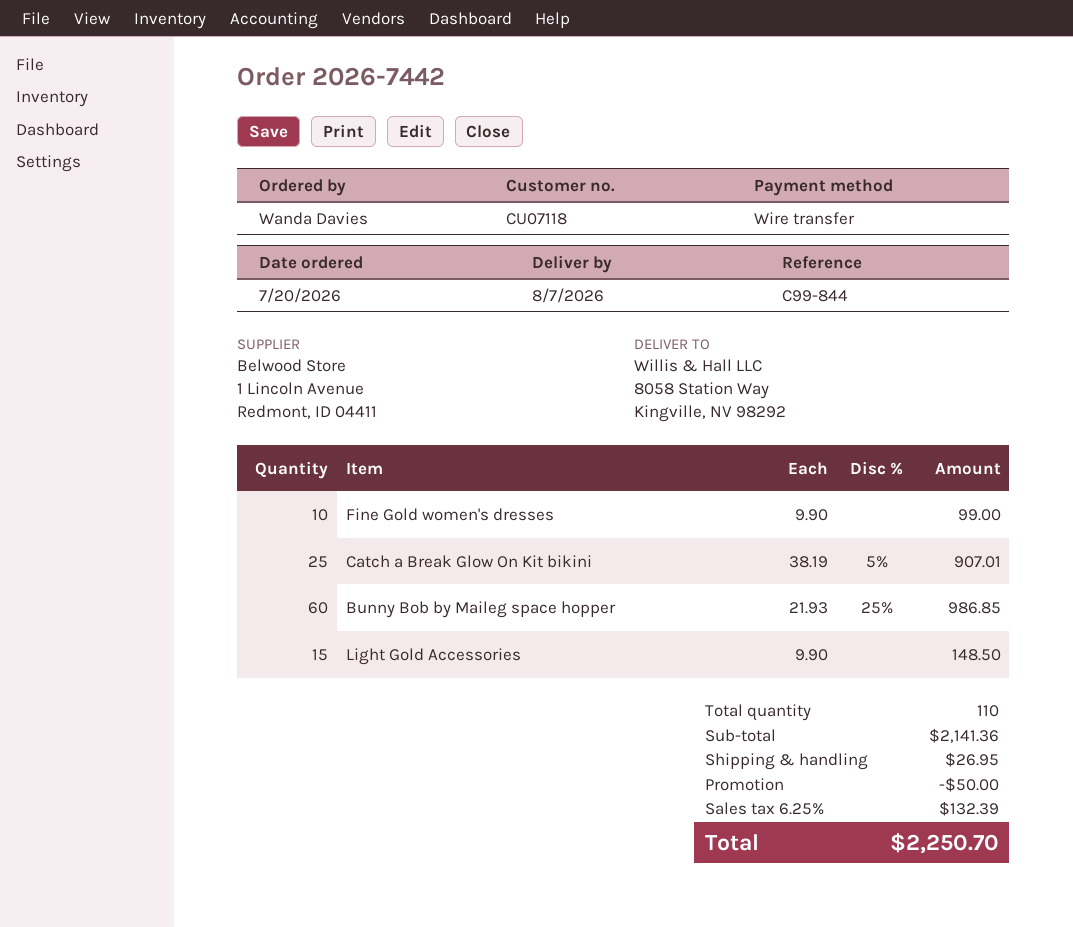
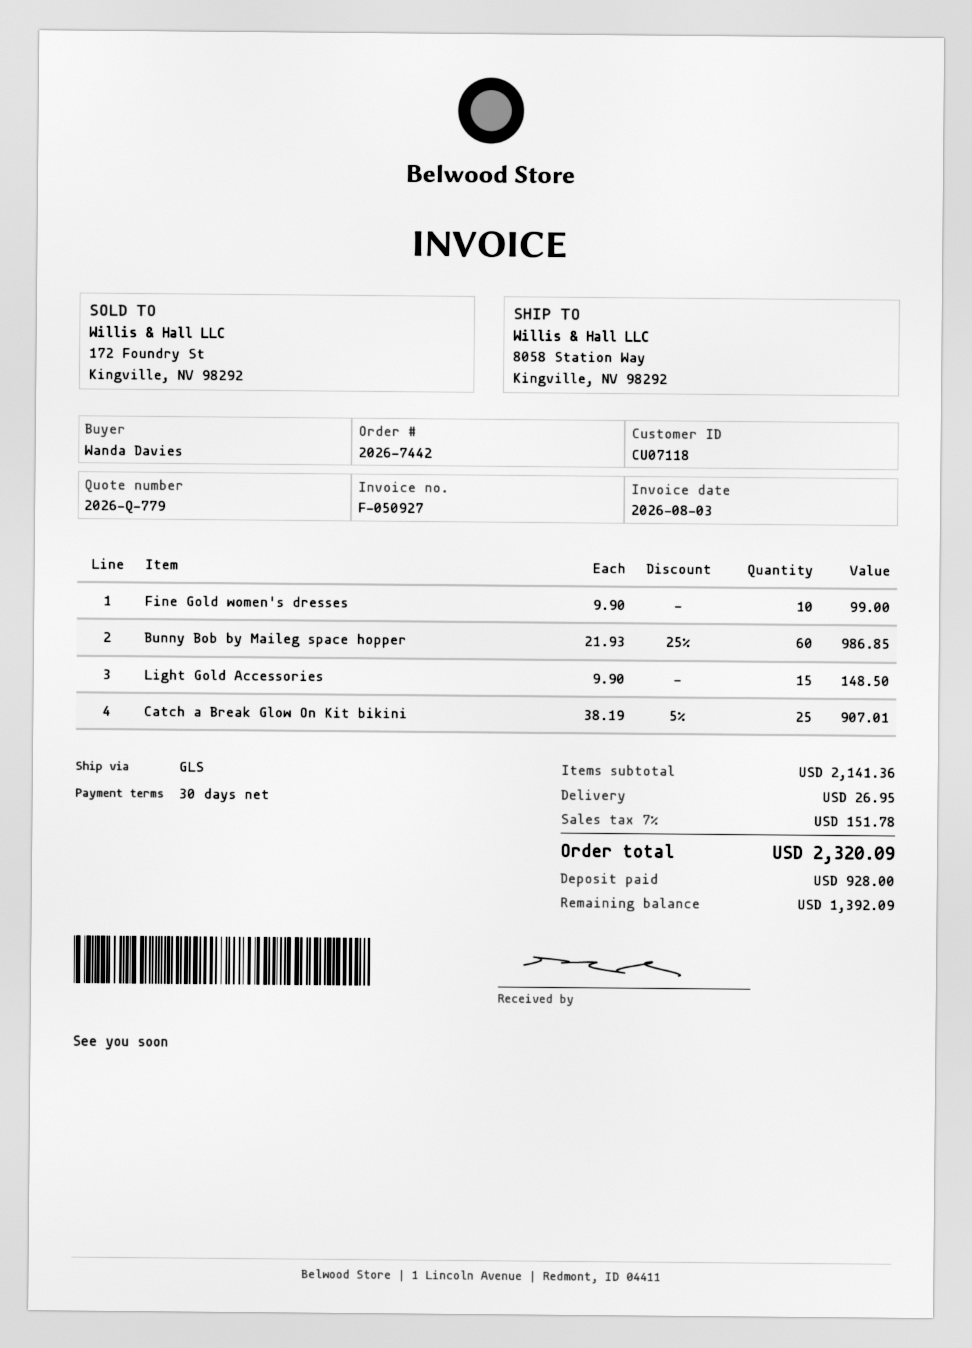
discount: 50.00 -> none
tax: 6.25% = 132.39 -> 7% = 151.78
total: 2250.70 -> 2320.09

